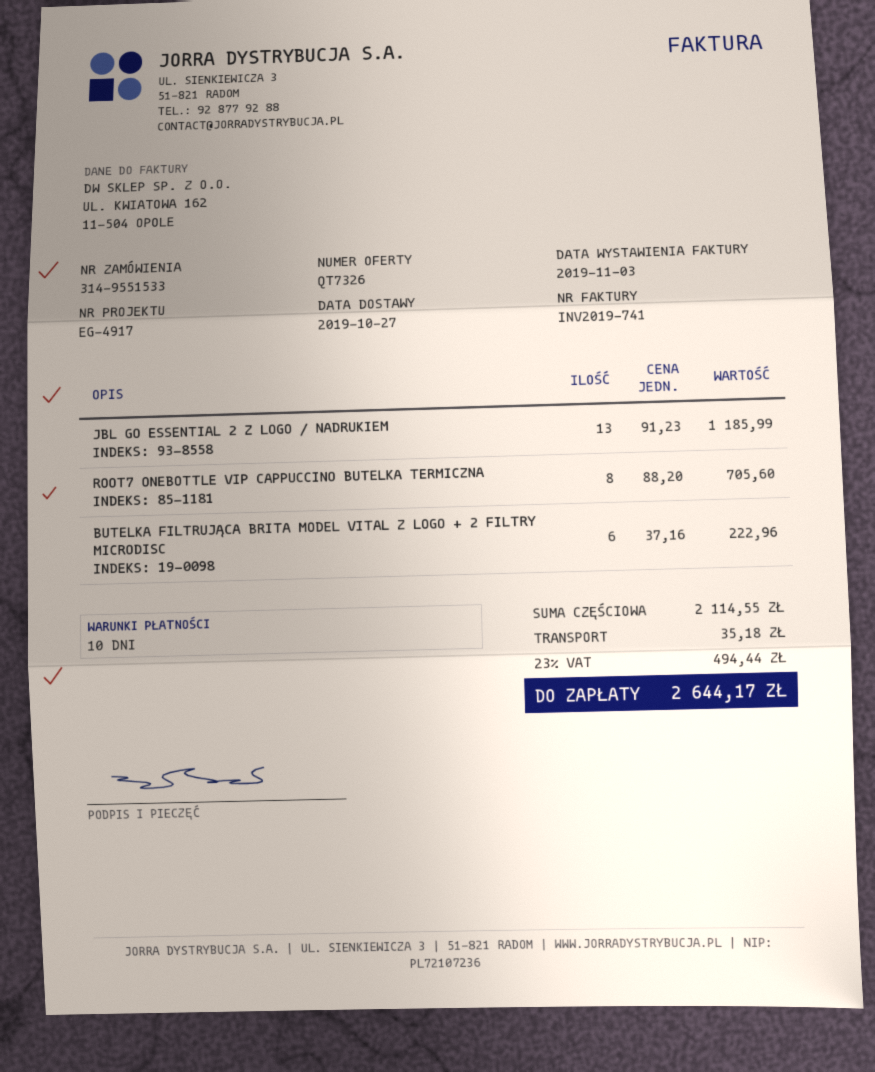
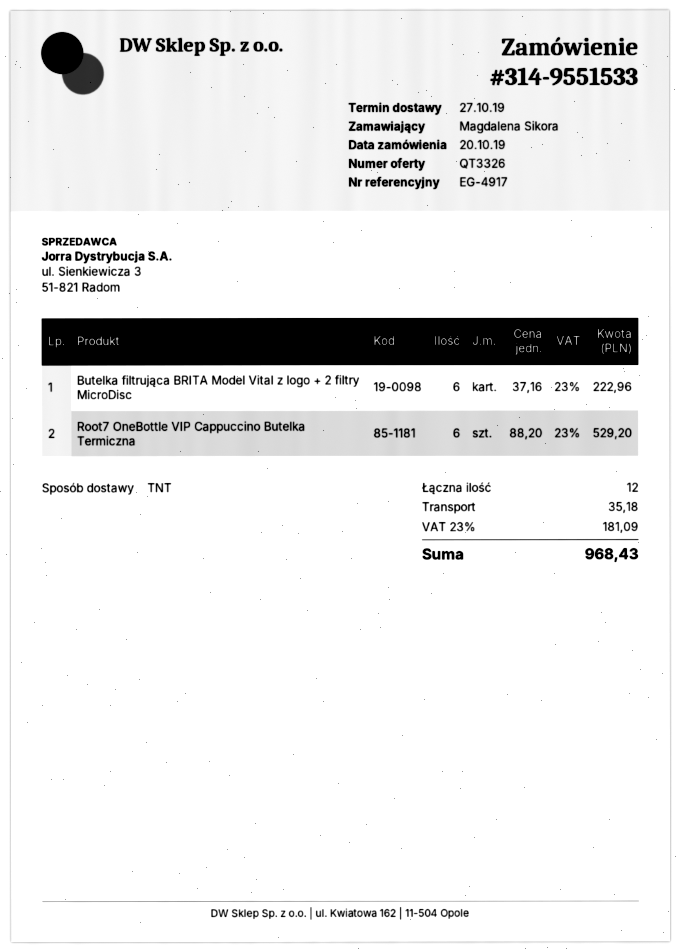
quote number: QT7326 -> QT3326
JBL GO ESSENTIAL 2 Z LOGO / NADRUKIEM: 13 x 91.23 = 1185.99 -> none
ROOT7 ONEBOTTLE VIP CAPPUCCINO BUTELKA TERMICZNA: 8 x 88.20 = 705.60 -> 6 x 88.20 = 529.20
tax: 23% = 494.44 -> 23% = 181.09
total: 2644.17 -> 968.43

